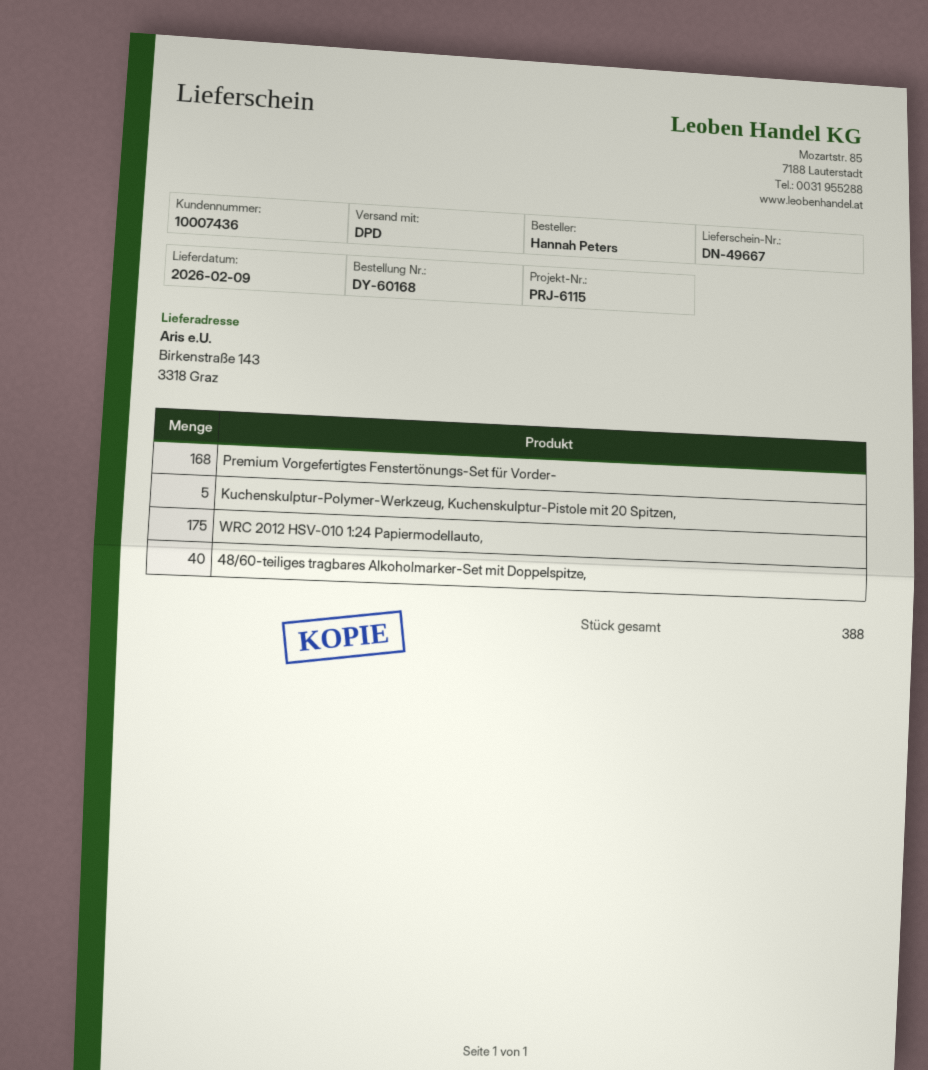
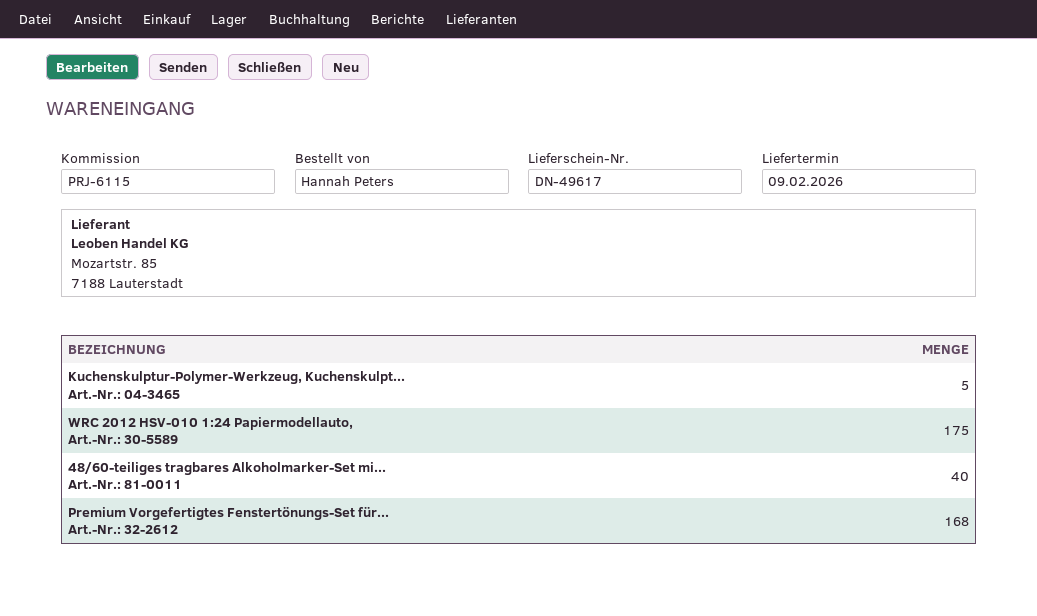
delivery note number: DN-49667 -> DN-49617

